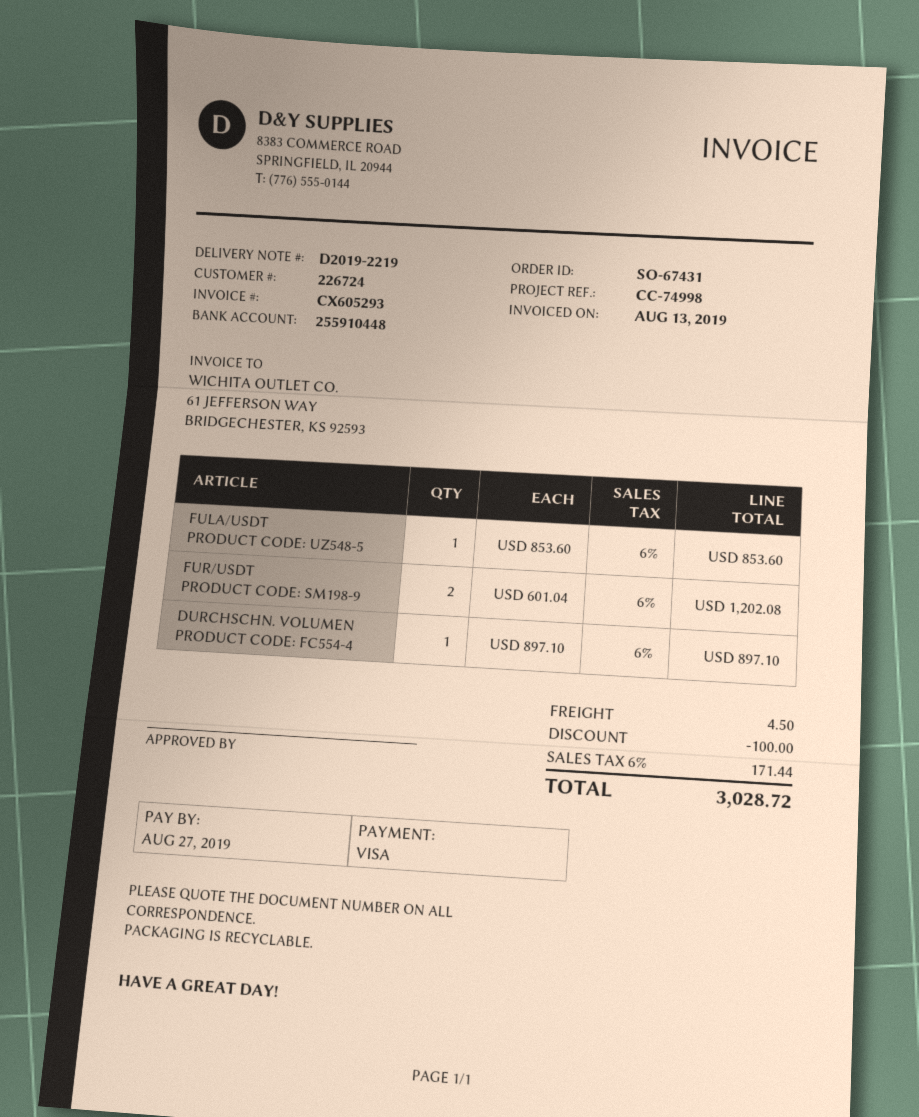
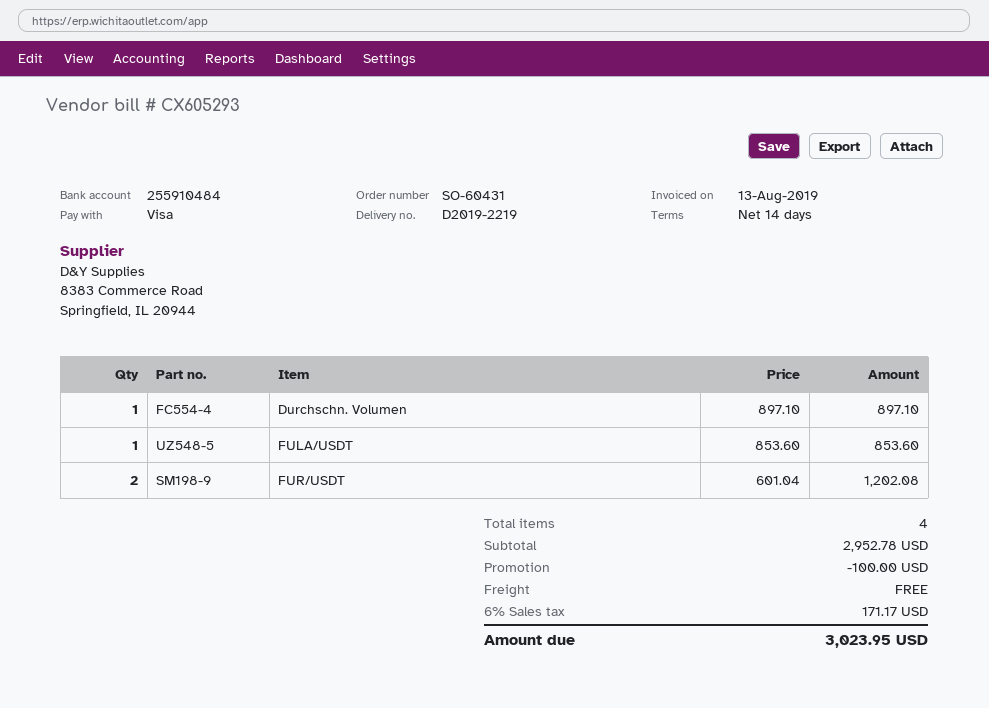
order number: SO-67431 -> SO-60431
bank account: 255910448 -> 255910484
shipping: 4.50 -> 0.00
tax: 6% = 171.44 -> 6% = 171.17
total: 3028.72 -> 3023.95

